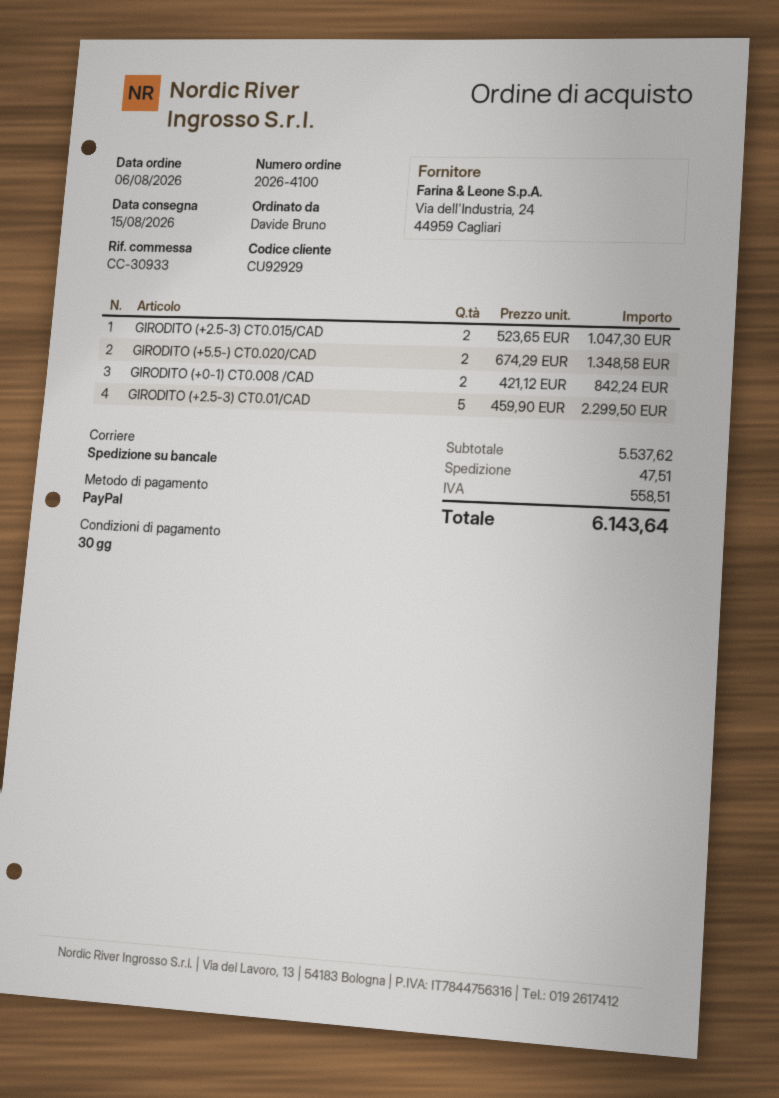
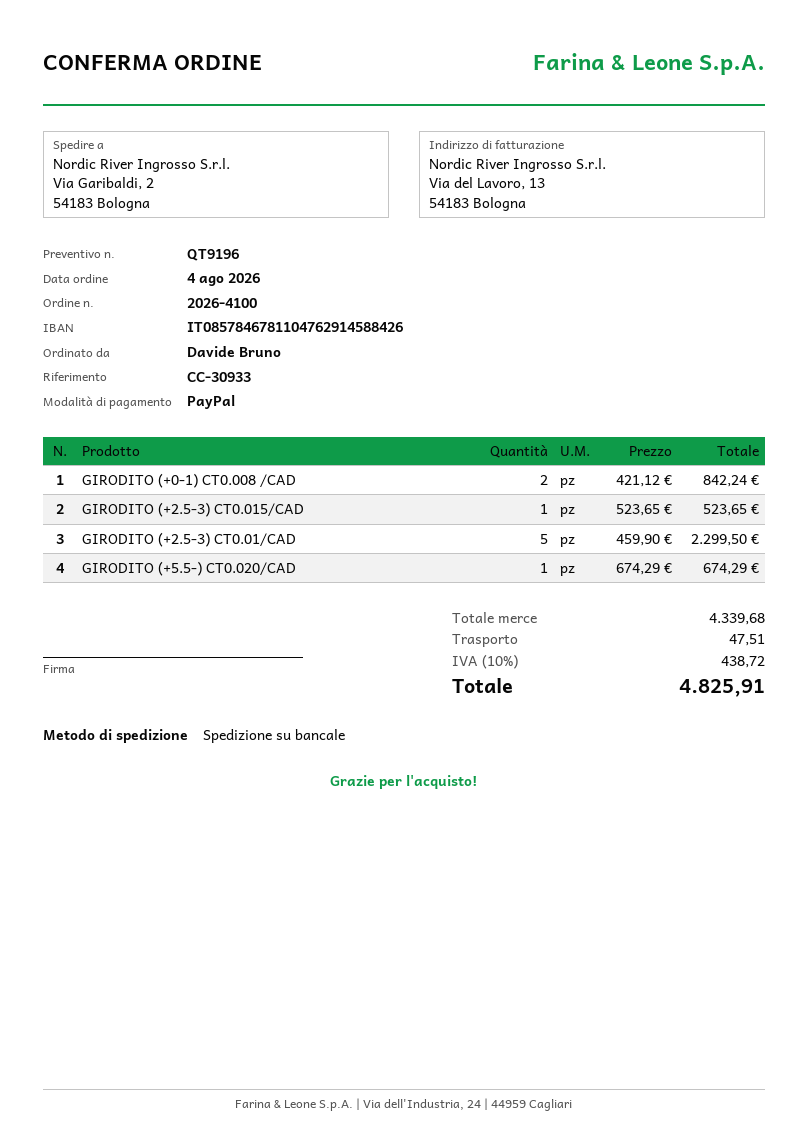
order date: 2026-08-06 -> 2026-08-04
GIRODITO (+2.5-3) CT0.015/CAD: 2 x 523.65 = 1047.30 -> 1 x 523.65 = 523.65
GIRODITO (+5.5-) CT0.020/CAD: 2 x 674.29 = 1348.58 -> 1 x 674.29 = 674.29
subtotal: 5537.62 -> 4339.68
tax: 558.51 -> 438.72
total: 6143.64 -> 4825.91

